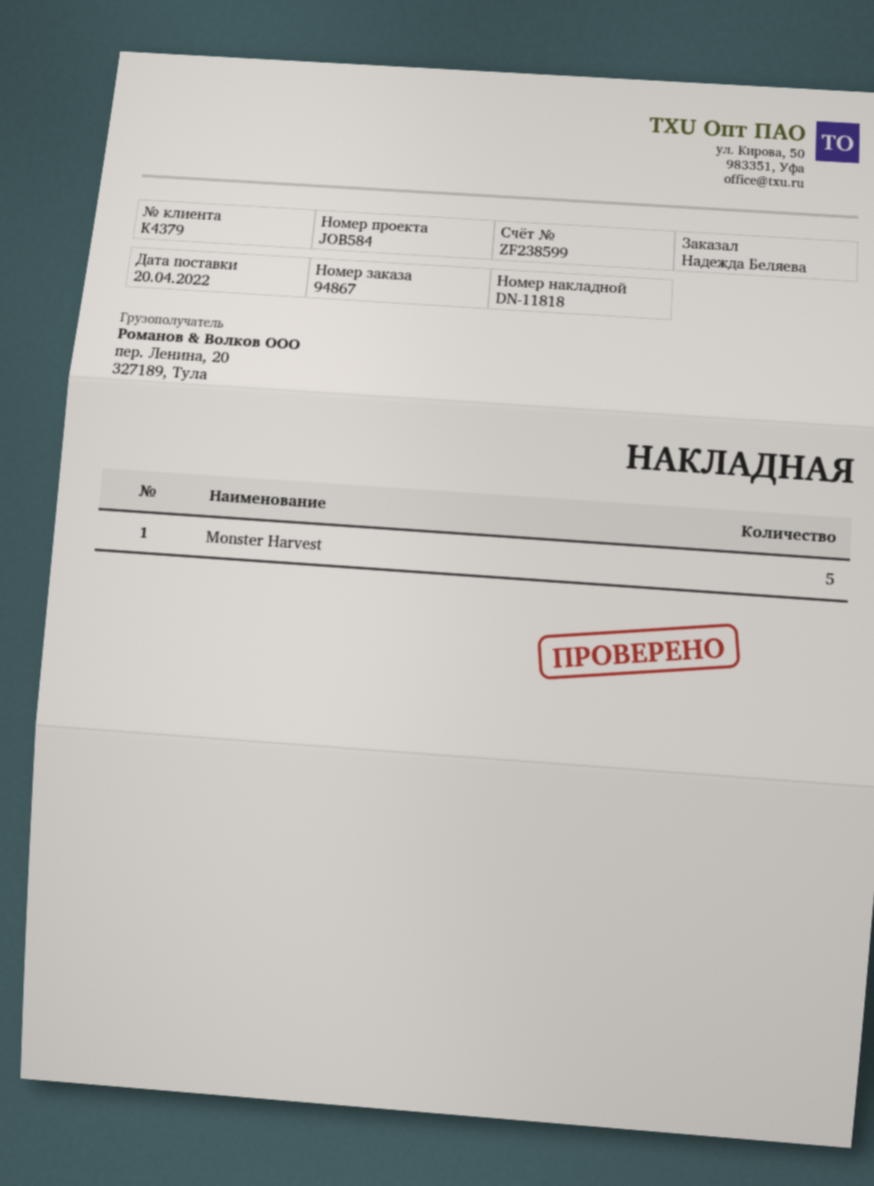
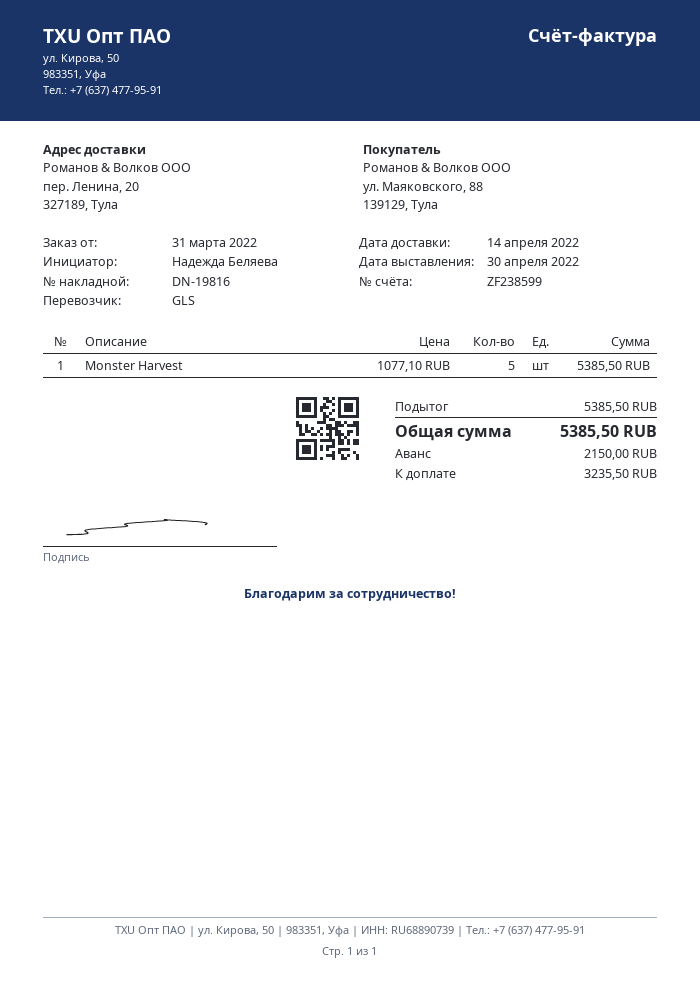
delivery note number: DN-11818 -> DN-19816
delivery date: 2022-04-20 -> 2022-04-14

